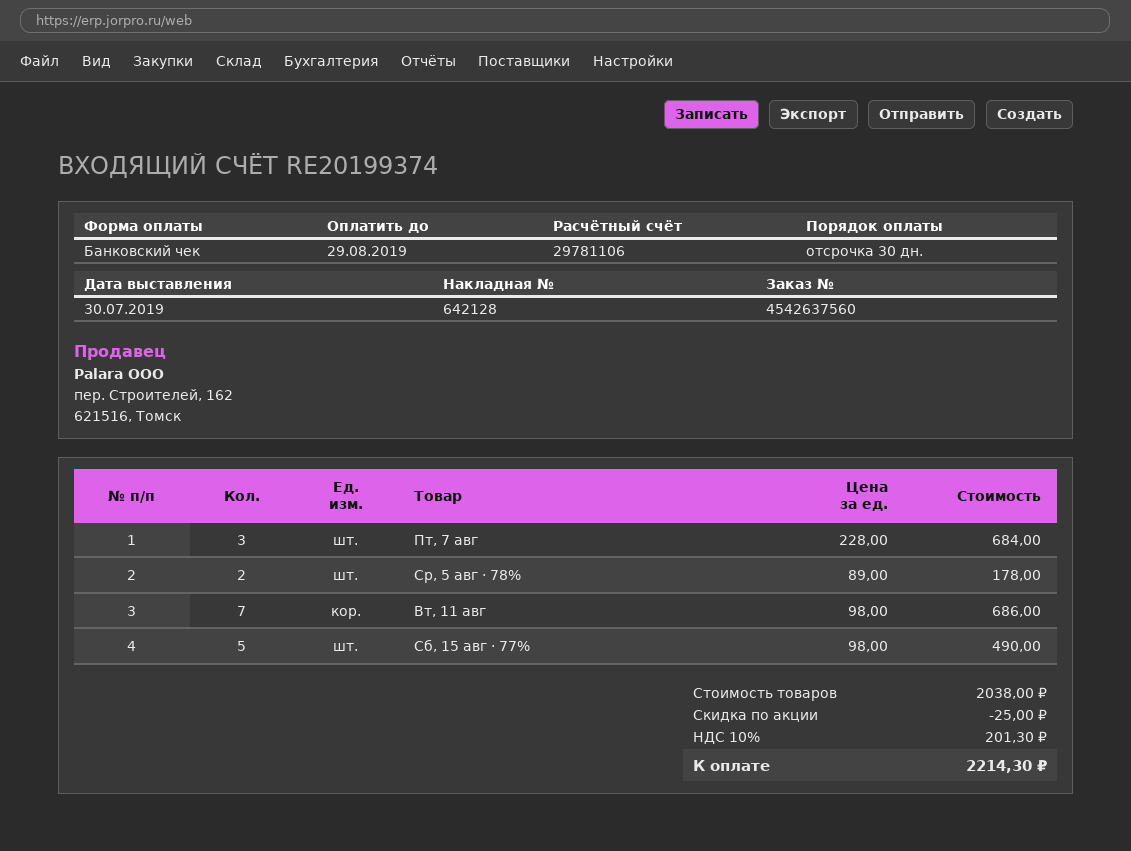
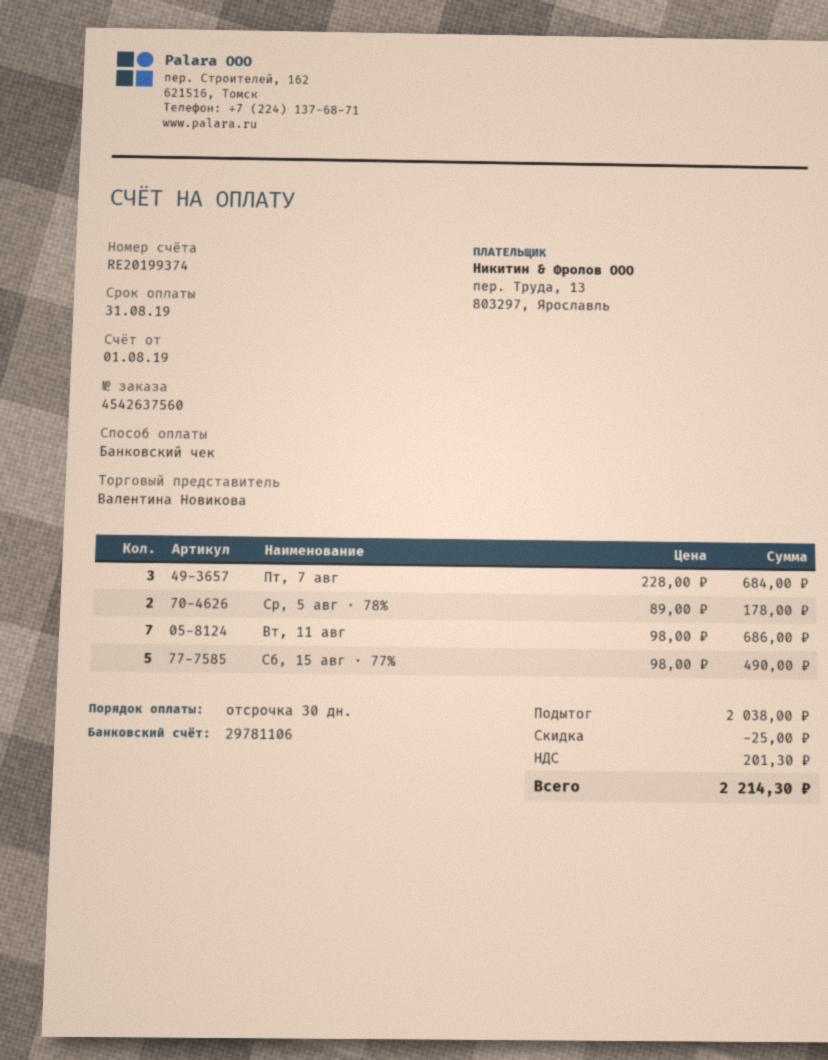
invoice date: 2019-07-30 -> 2019-08-01
due date: 2019-08-29 -> 2019-08-31

